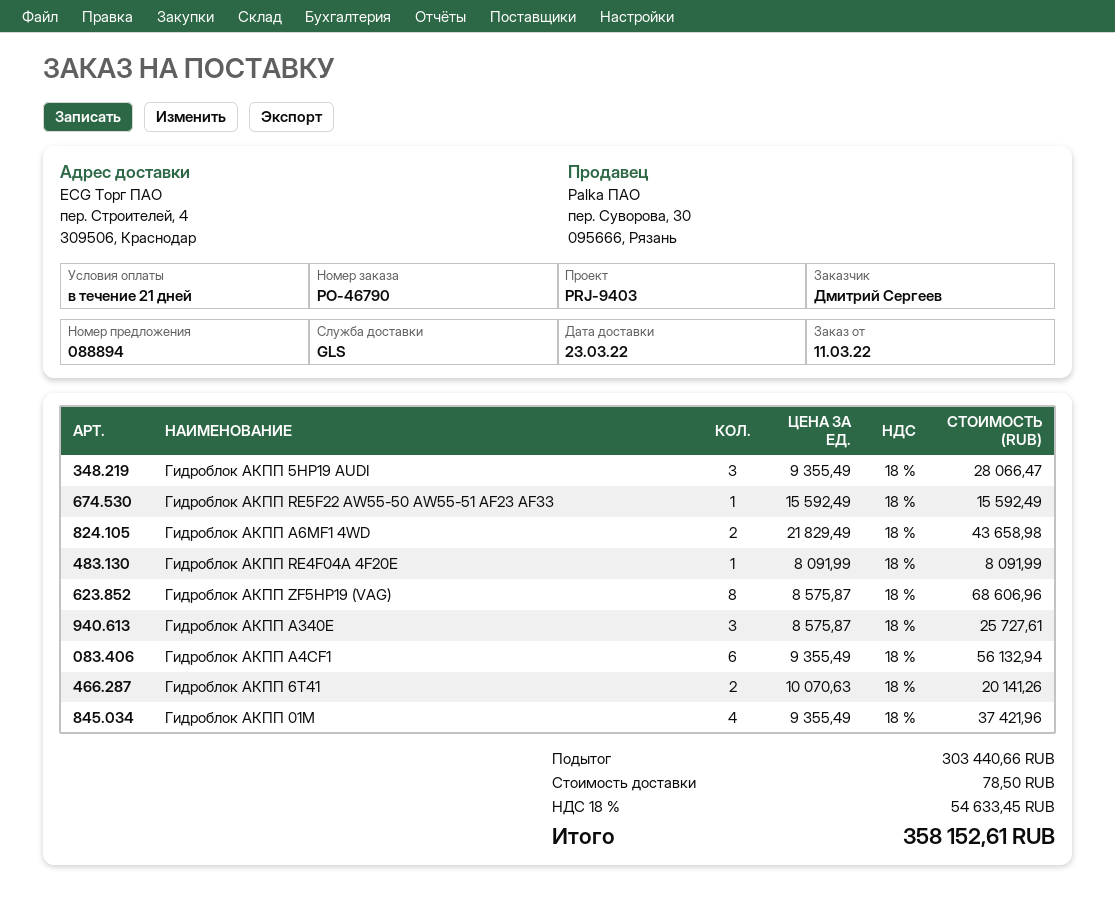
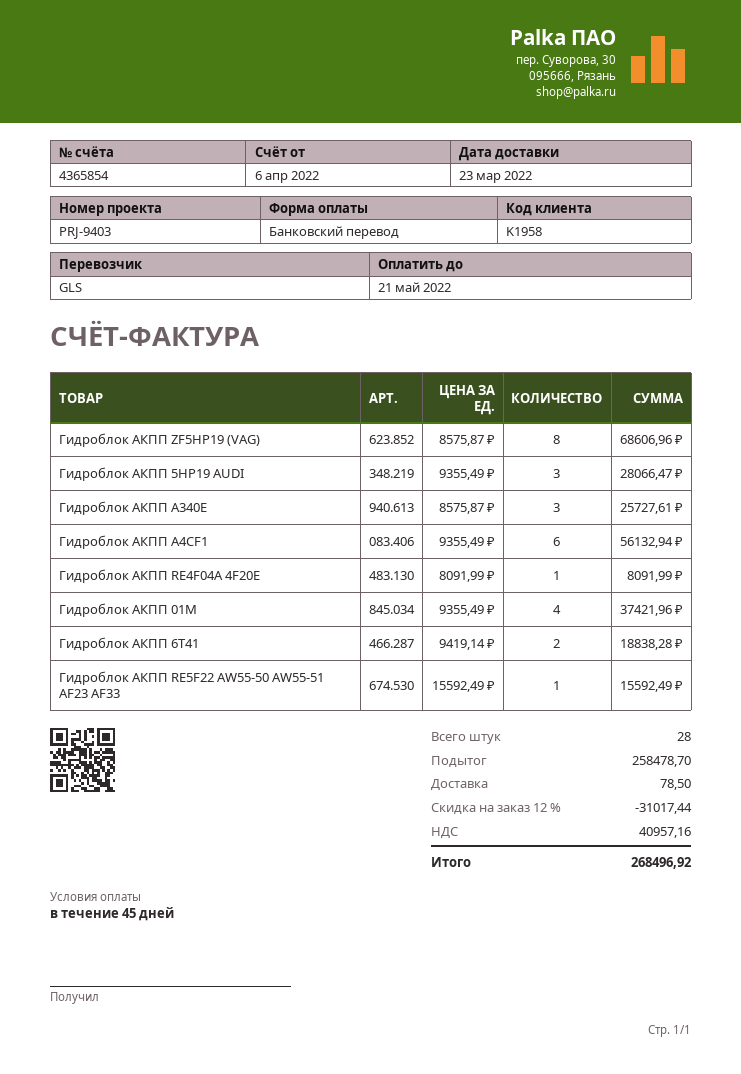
payment terms: 21 days -> 45 days
Гидроблок АКПП A6MF1 4WD: 2 x 21829.49 = 43658.98 -> none
Гидроблок АКПП 6T41: 2 x 10070.63 = 20141.26 -> 2 x 9419.14 = 18838.28
subtotal: 303440.66 -> 258478.70
discount: none -> 12% = 31017.44
tax: 54633.45 -> 40957.16
total: 358152.61 -> 268496.92

